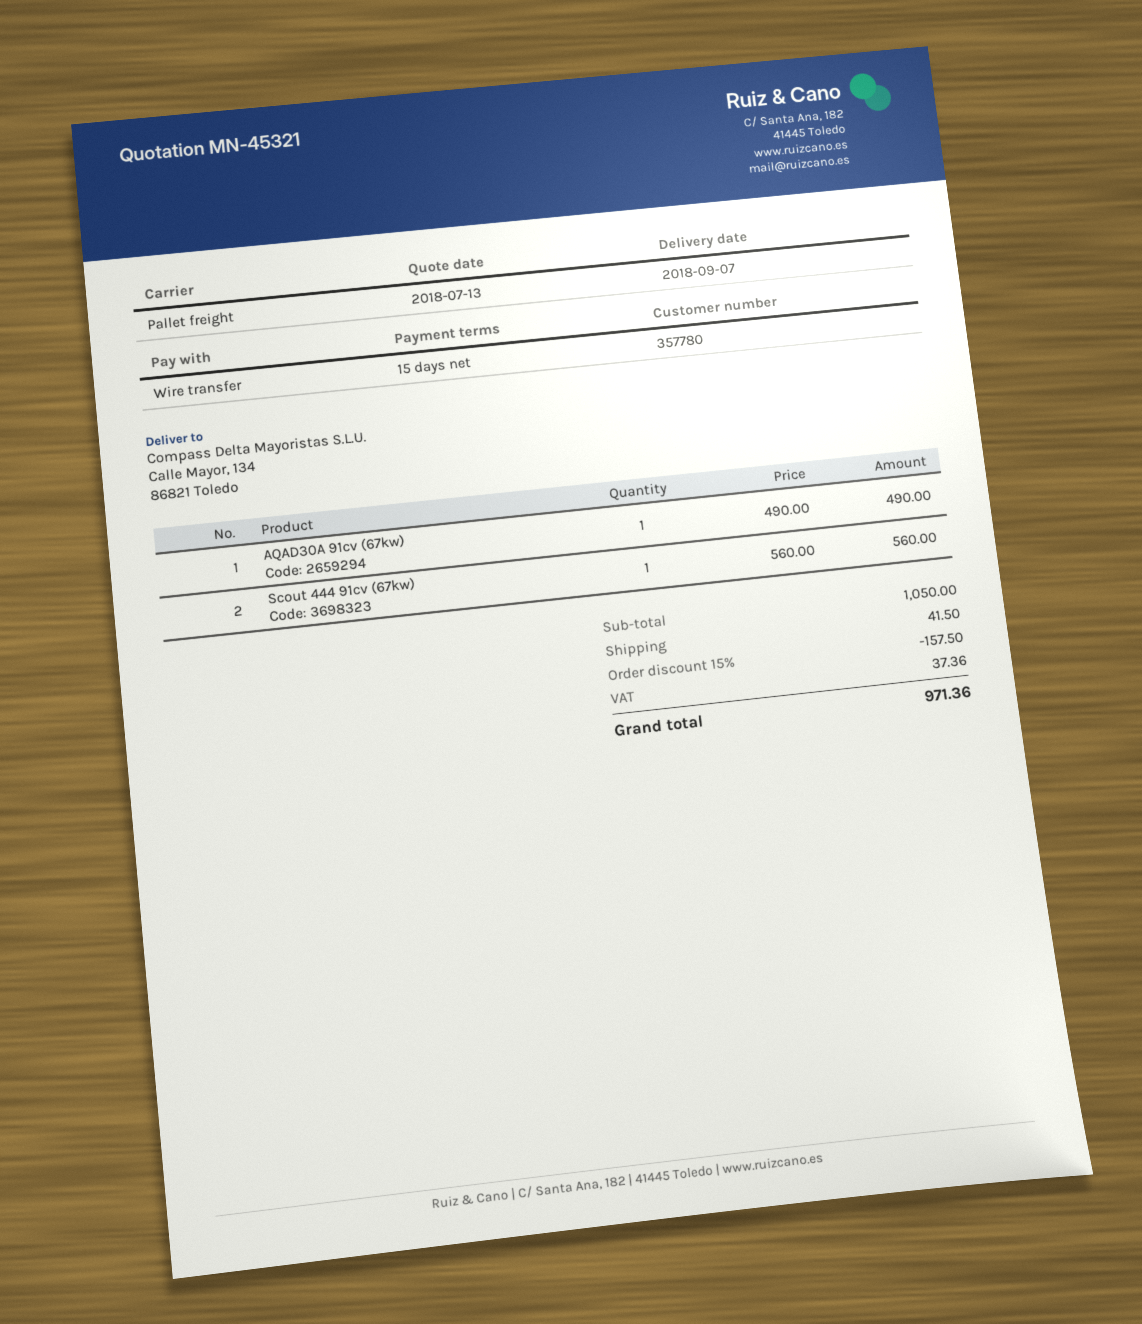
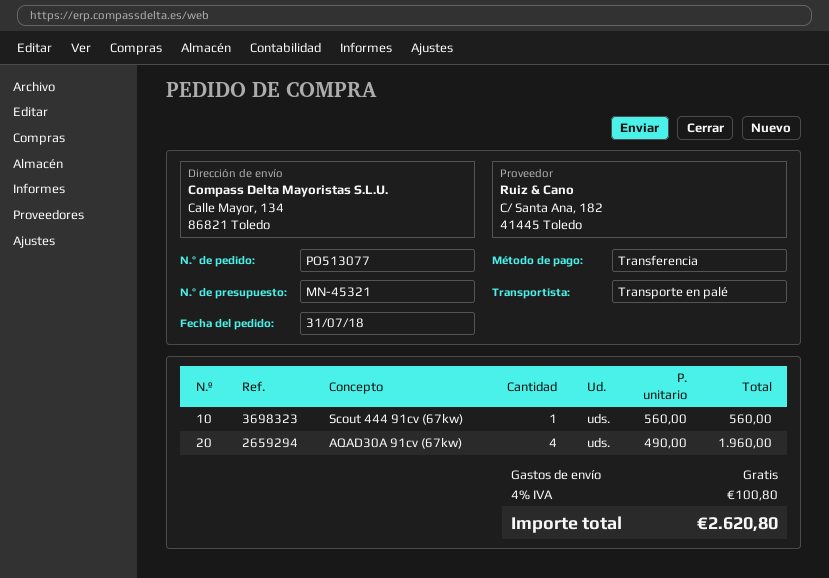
AQAD30A 91cv (67kw): 1 x 490.00 = 490.00 -> 4 x 490.00 = 1960.00
discount: 15% = 157.50 -> none
shipping: 41.50 -> 0.00
tax: 37.36 -> 100.80
total: 971.36 -> 2620.80

